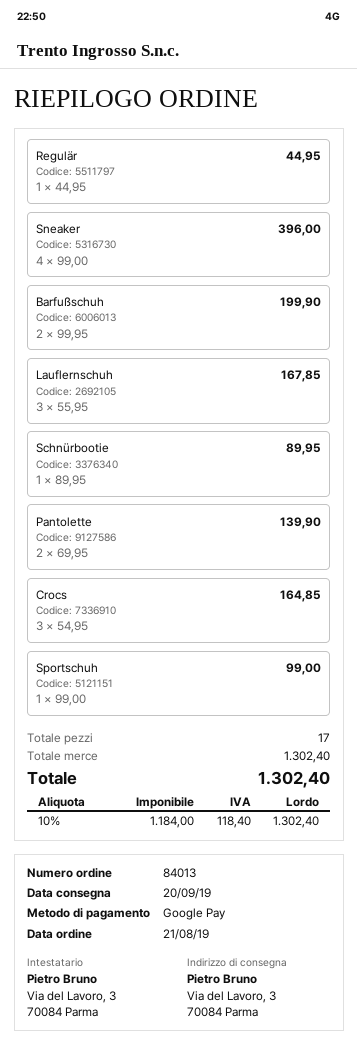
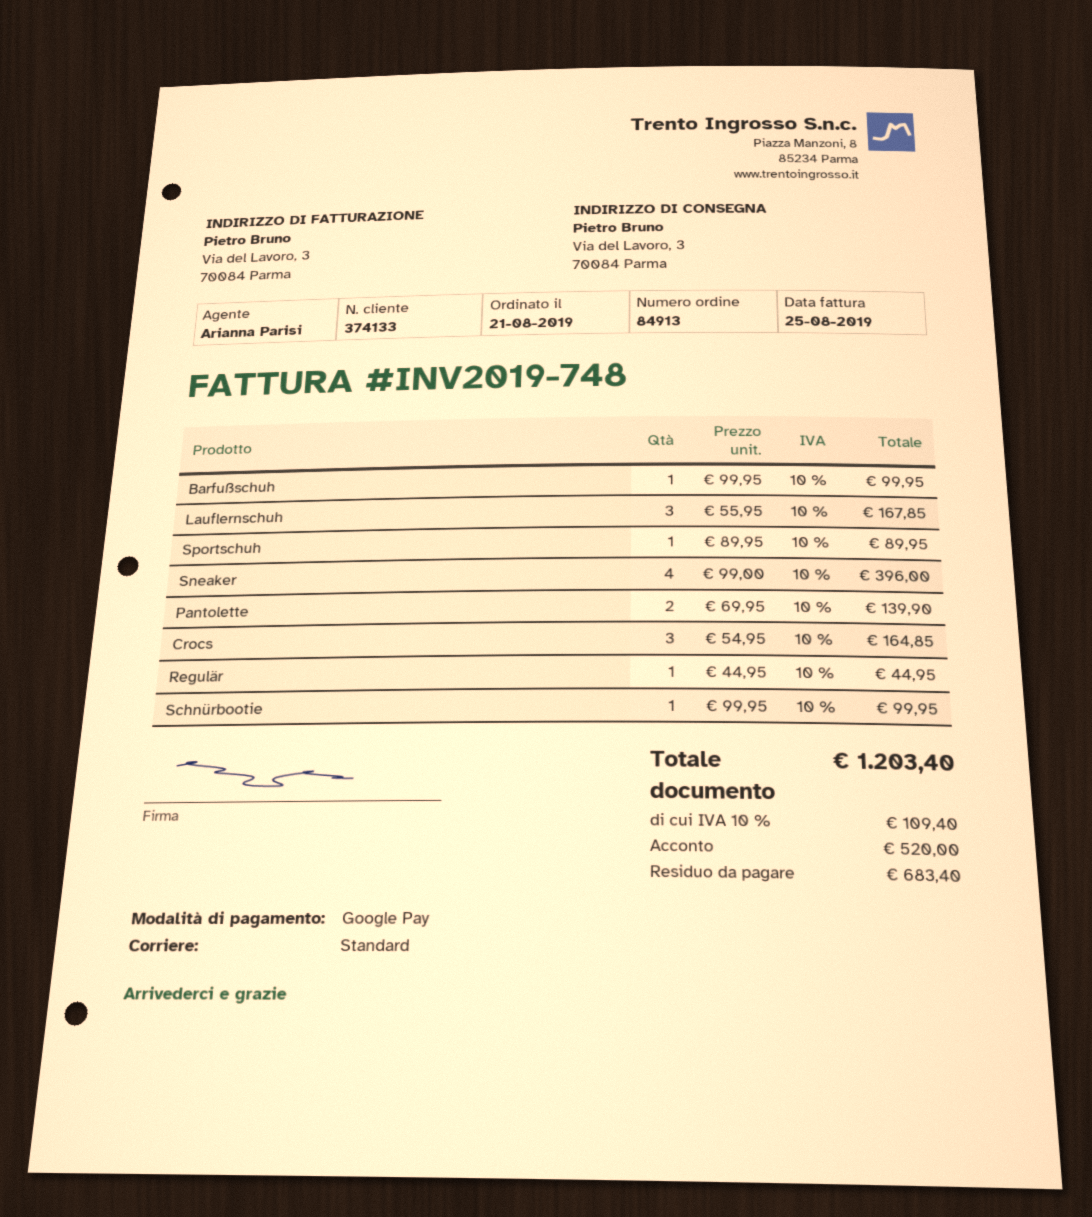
order number: 84013 -> 84913
Barfußschuh: 2 x 99.95 = 199.90 -> 1 x 99.95 = 99.95
Schnürbootie: 1 x 89.95 = 89.95 -> 1 x 99.95 = 99.95
Sportschuh: 1 x 99.00 = 99.00 -> 1 x 89.95 = 89.95
tax: 10% = 118.40 -> 10% = 109.40
total: 1302.40 -> 1203.40

